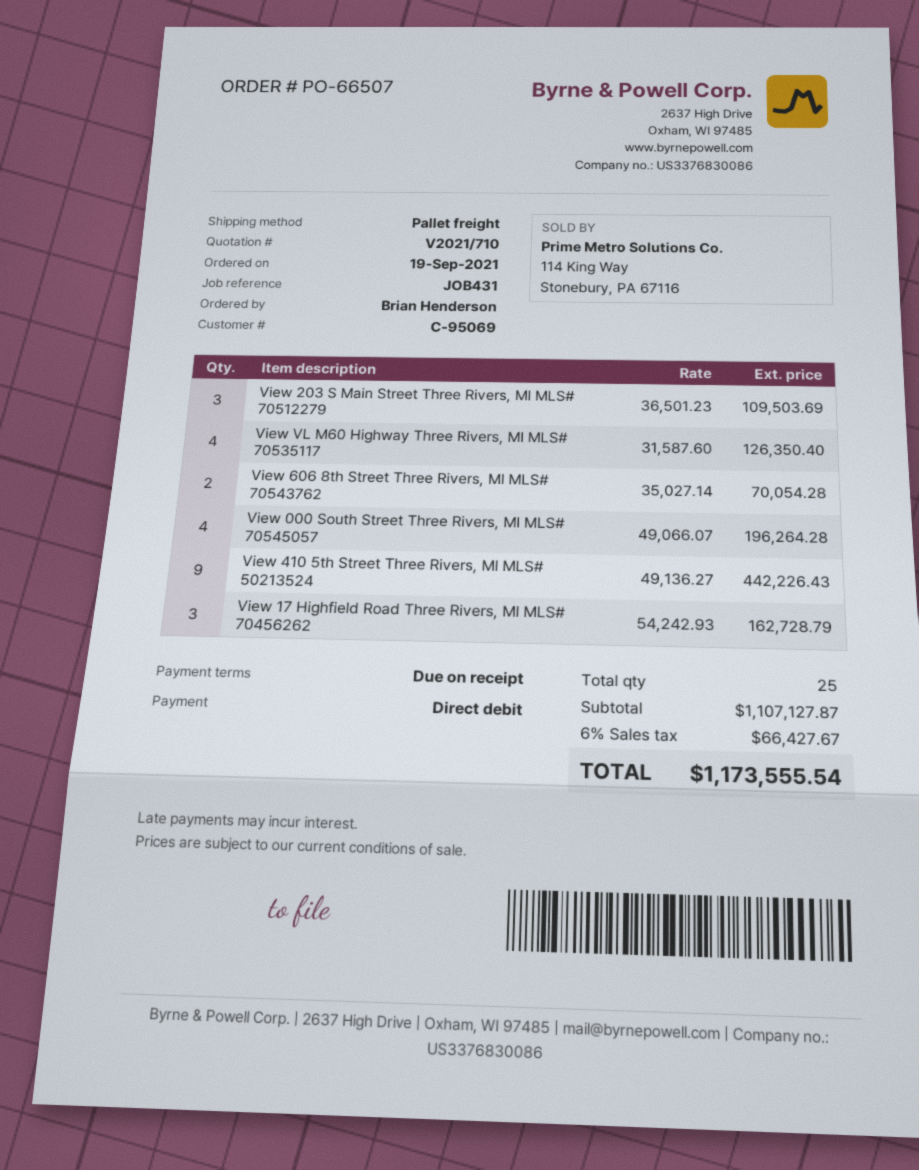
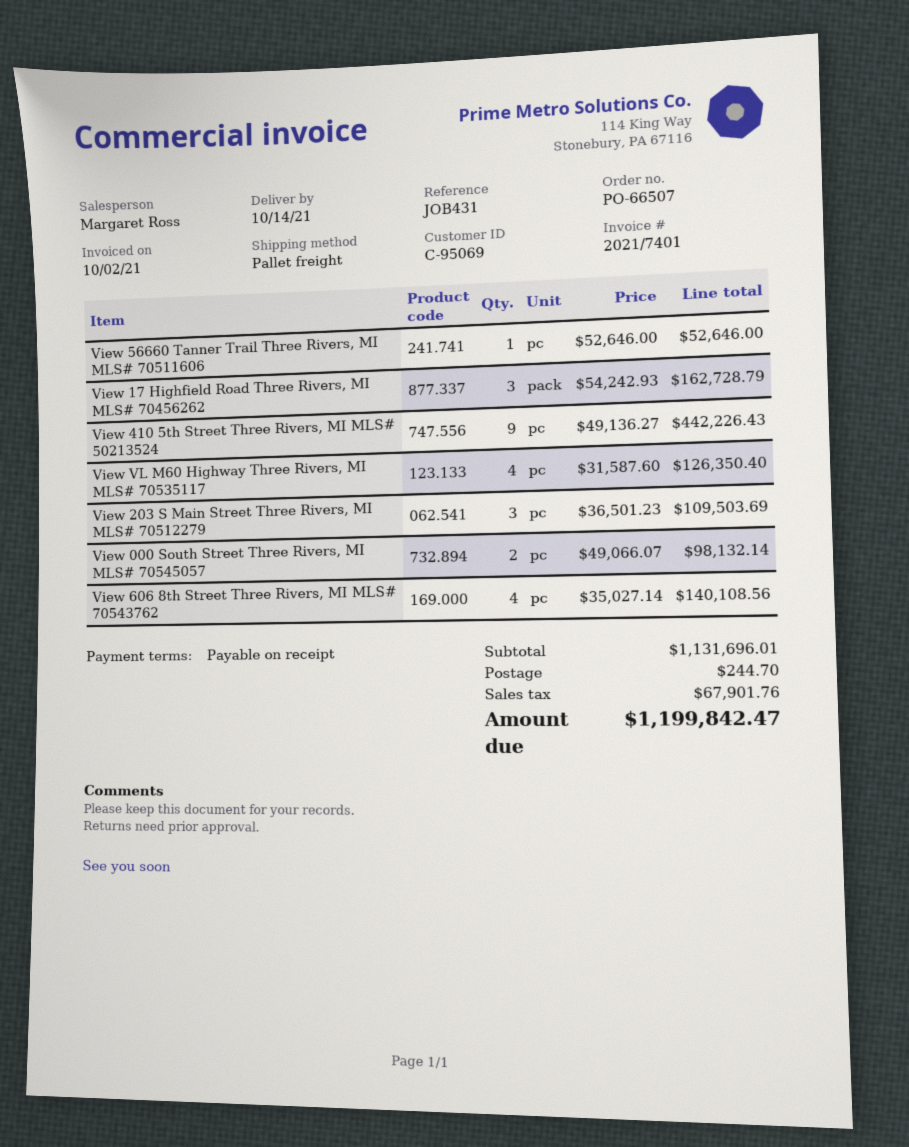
View 606 8th Street Three Rivers, MI MLS# 70543762: 2 x 35027.14 = 70054.28 -> 4 x 35027.14 = 140108.56
View 000 South Street Three Rivers, MI MLS# 70545057: 4 x 49066.07 = 196264.28 -> 2 x 49066.07 = 98132.14
View 56660 Tanner Trail Three Rivers, MI MLS# 70511606: none -> 1 x 52646.00 = 52646.00
subtotal: 1107127.87 -> 1131696.01
shipping: none -> 244.70
tax: 66427.67 -> 67901.76
total: 1173555.54 -> 1199842.47

